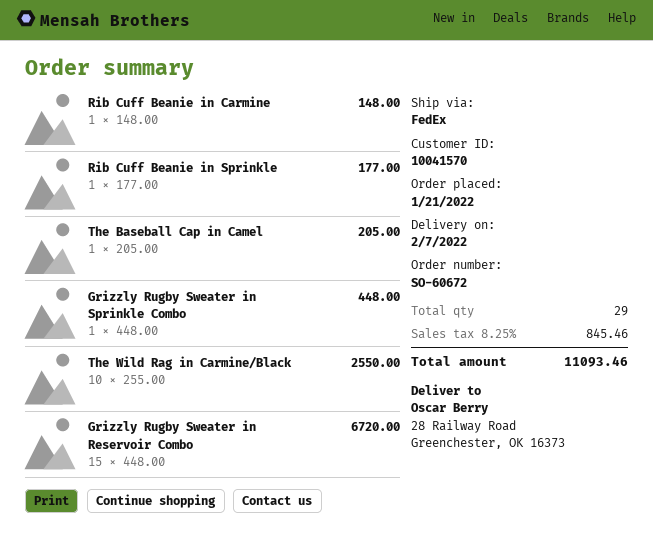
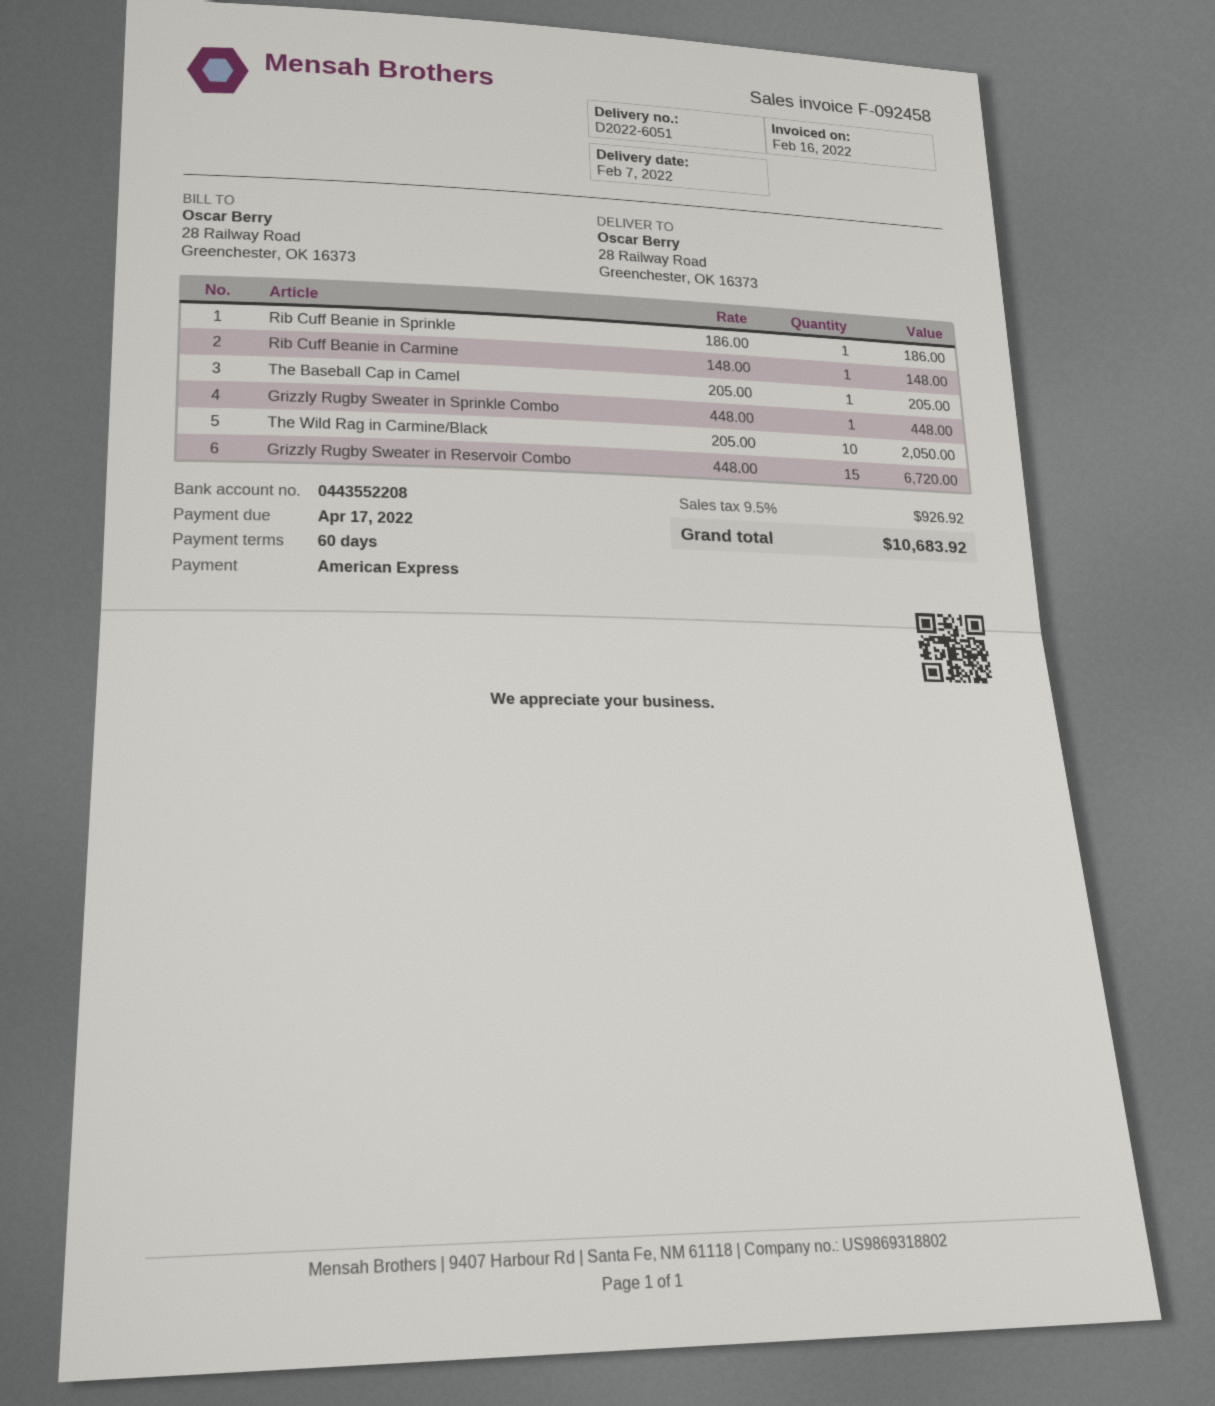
Rib Cuff Beanie in Sprinkle: 1 x 177.00 = 177.00 -> 1 x 186.00 = 186.00
The Wild Rag in Carmine/Black: 10 x 255.00 = 2550.00 -> 10 x 205.00 = 2050.00
tax: 8.25% = 845.46 -> 9.5% = 926.92
total: 11093.46 -> 10683.92

